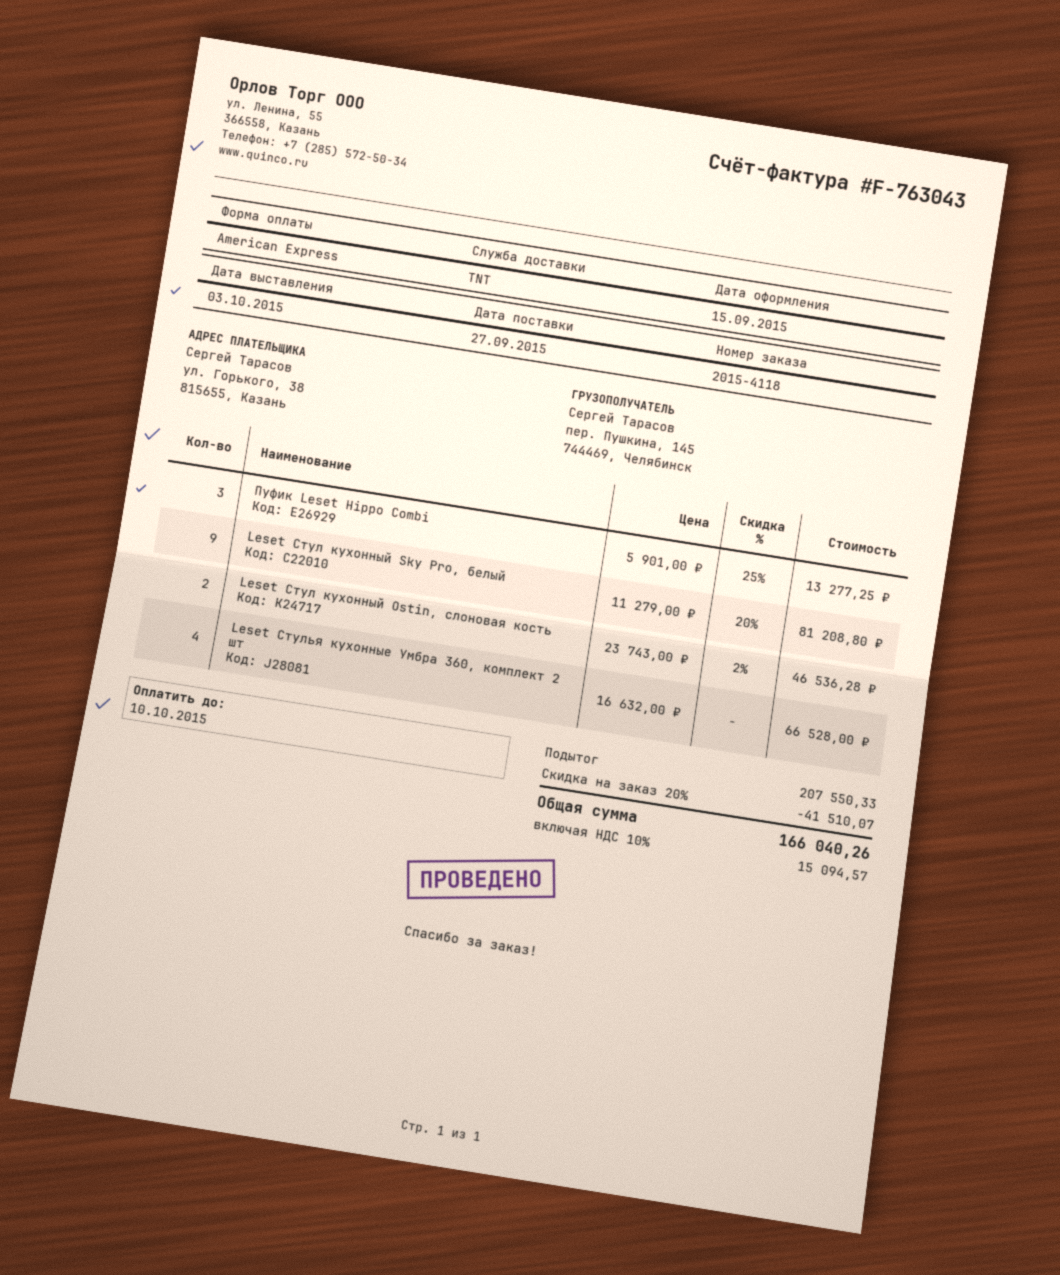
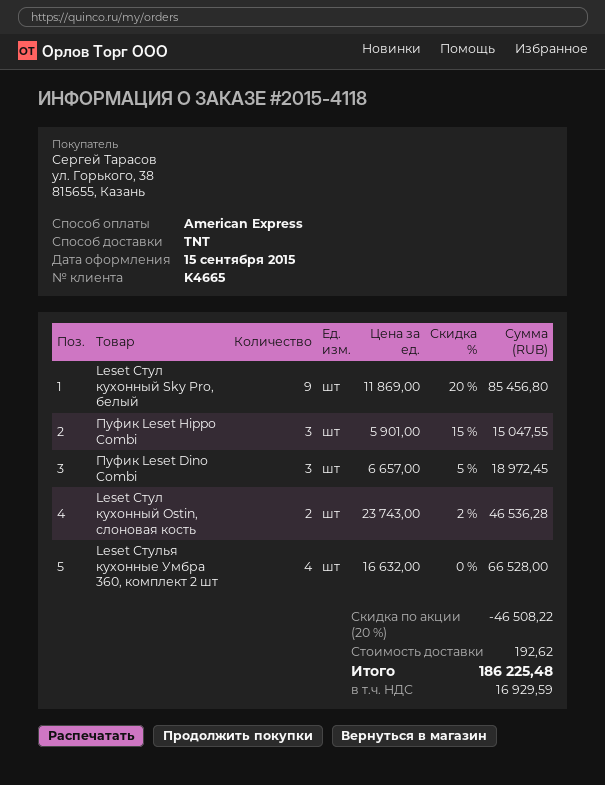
Пуфик Leset Hippo Combi: 3 x 5901.00 - 25% = 13277.25 -> 3 x 5901.00 - 15% = 15047.55
Leset Стул кухонный Sky Pro, белый: 9 x 11279.00 - 20% = 81208.80 -> 9 x 11869.00 - 20% = 85456.80
Пуфик Leset Dino Combi: none -> 3 x 6657.00 - 5% = 18972.45
discount: 20% = 41510.07 -> 20% = 46508.22
shipping: none -> 192.62
tax: 15094.57 -> 16929.59
total: 166040.26 -> 186225.48

